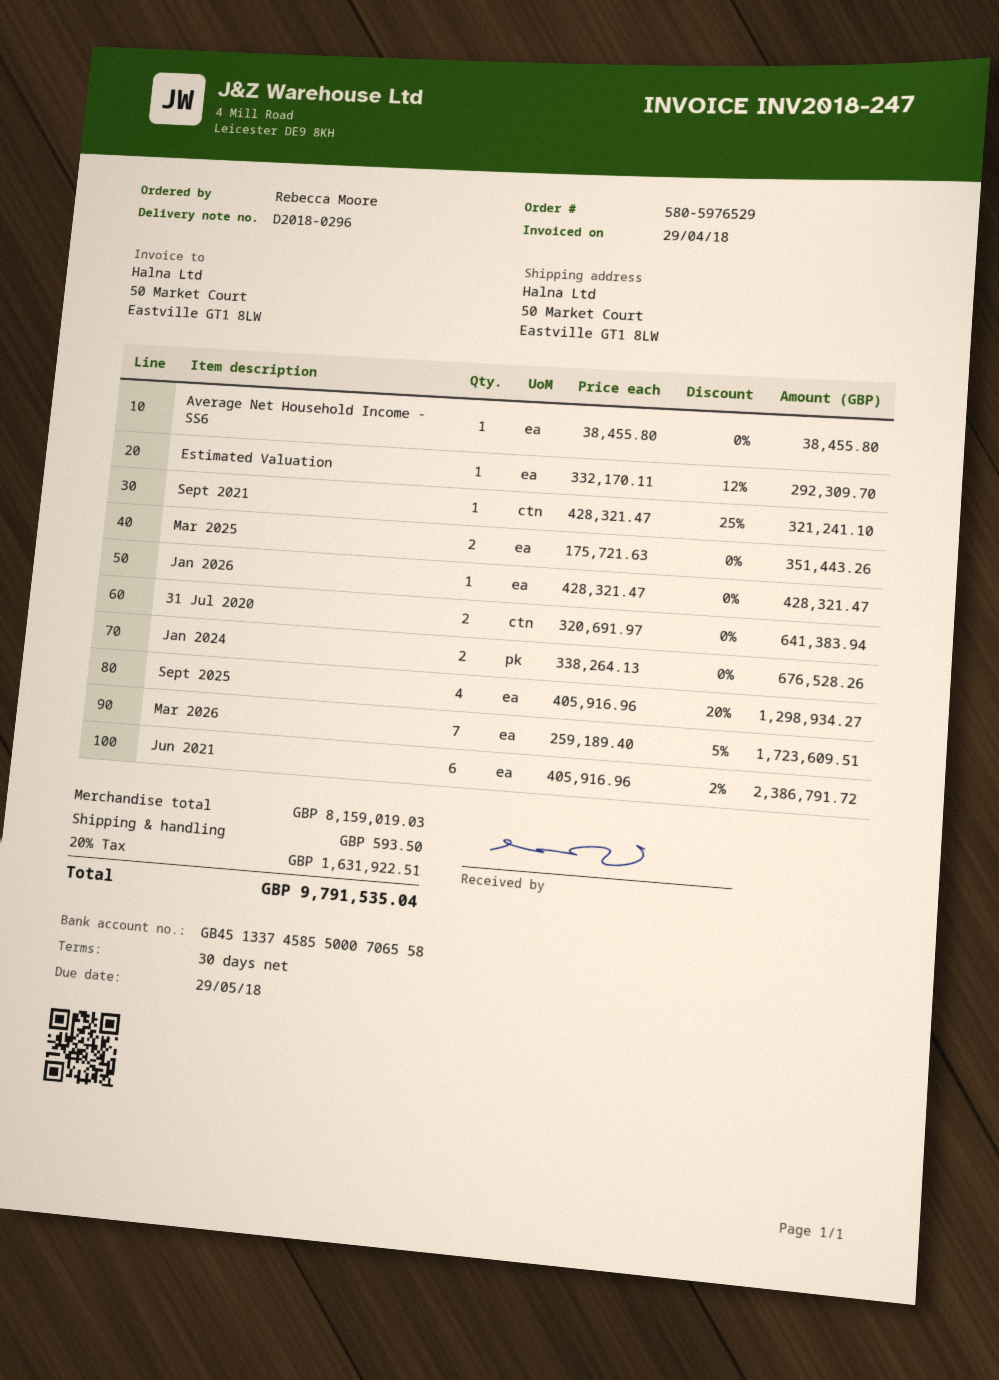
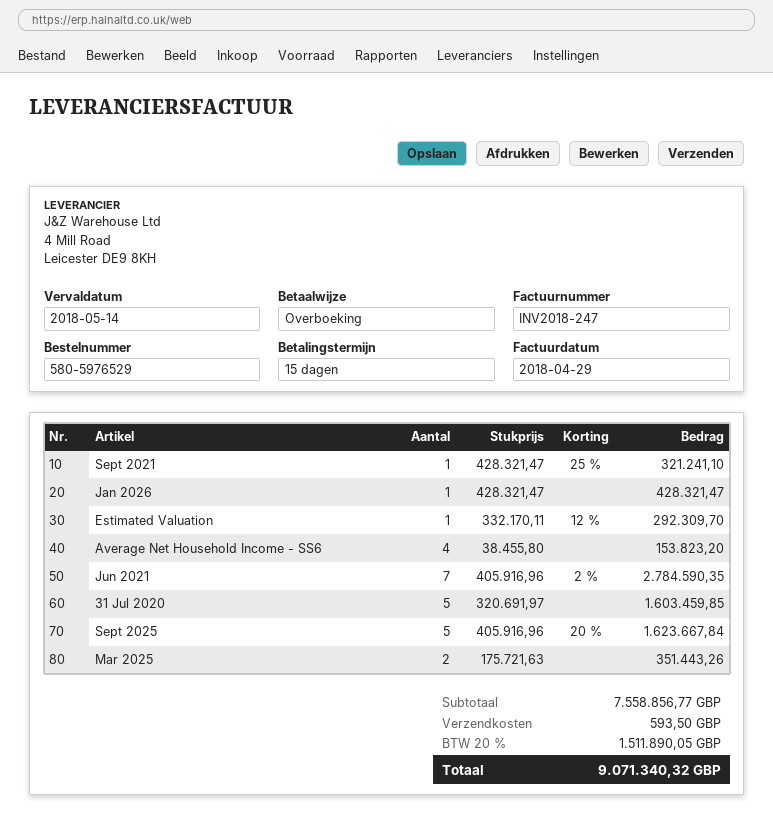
payment terms: 30 days -> 15 days
due date: 2018-05-29 -> 2018-05-14
Average Net Household Income - SS6: 1 x 38455.80 = 38455.80 -> 4 x 38455.80 = 153823.20
31 Jul 2020: 2 x 320691.97 = 641383.94 -> 5 x 320691.97 = 1603459.85
Jan 2024: 2 x 338264.13 = 676528.26 -> none
Sept 2025: 4 x 405916.96 - 20% = 1298934.27 -> 5 x 405916.96 - 20% = 1623667.84
Mar 2026: 7 x 259189.40 - 5% = 1723609.51 -> none
Jun 2021: 6 x 405916.96 - 2% = 2386791.72 -> 7 x 405916.96 - 2% = 2784590.35
subtotal: 8159019.03 -> 7558856.77
tax: 20% = 1631922.51 -> 20% = 1511890.05
total: 9791535.04 -> 9071340.32

